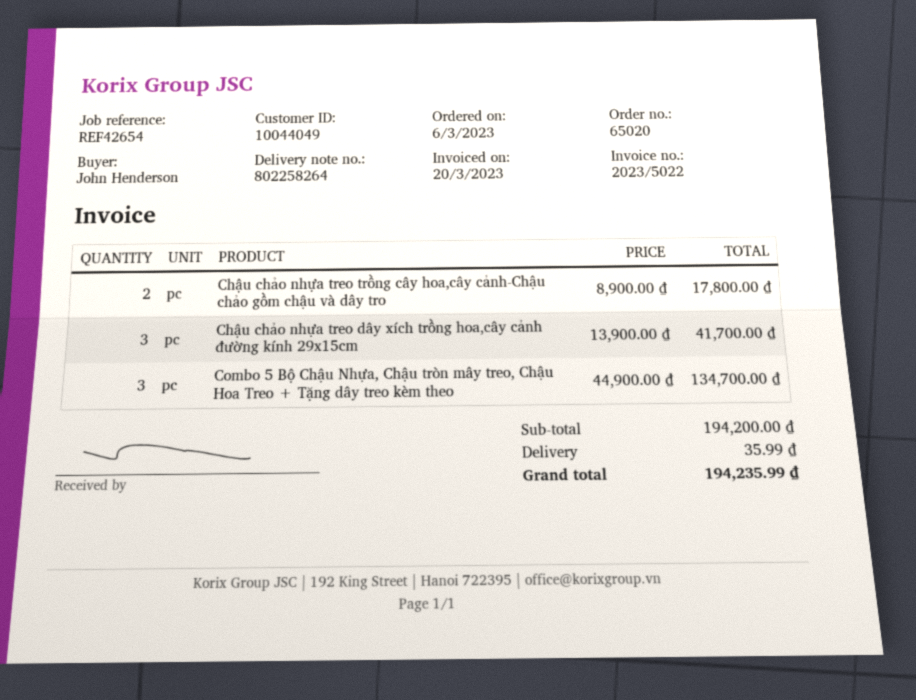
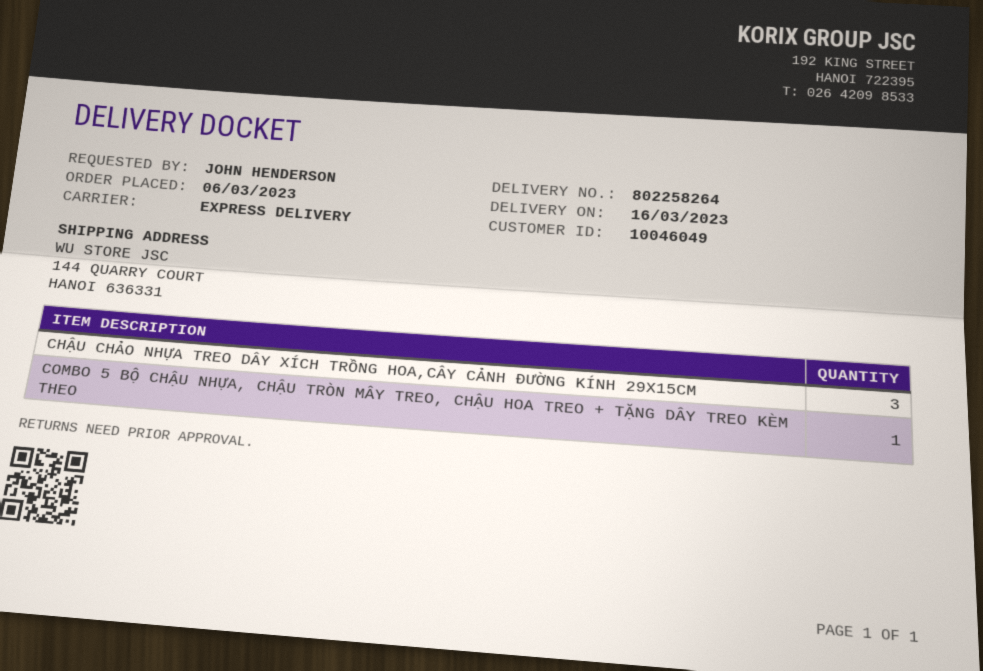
customer number: 10044049 -> 10046049
Chậu chảo nhựa treo trồng cây hoa,cây cảnh-Chậu chảo gồm chậu và dây tro: 2 -> none
Combo 5 Bộ Chậu Nhựa, Chậu tròn mây treo, Chậu Hoa Treo + Tặng dây treo kèm theo: 3 -> 1

